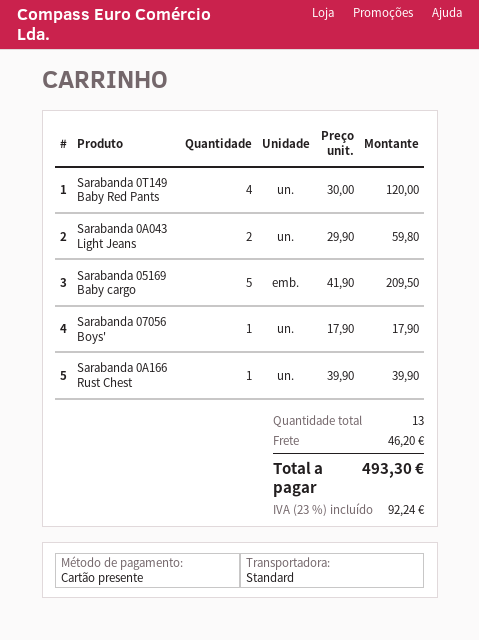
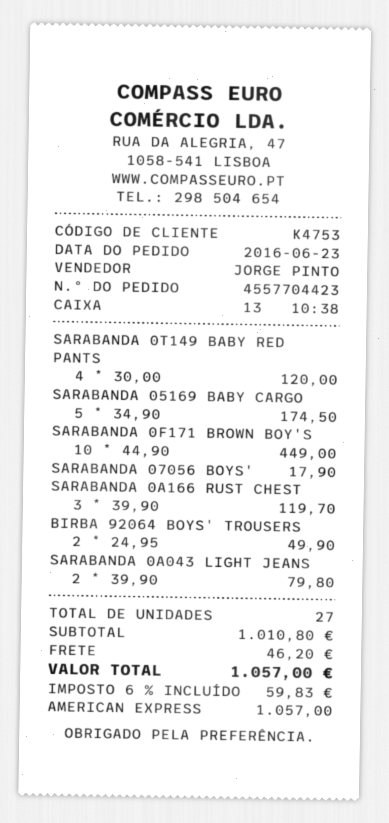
payment method: gift card -> American Express
Sarabanda 0A043 Light Jeans: 2 x 29.90 = 59.80 -> 2 x 39.90 = 79.80
Sarabanda 05169 Baby cargo: 5 x 41.90 = 209.50 -> 5 x 34.90 = 174.50
Sarabanda 0A166 Rust Chest: 1 x 39.90 = 39.90 -> 3 x 39.90 = 119.70
SARABANDA 0F171 BROWN BOY'S: none -> 10 x 44.90 = 449.00
BIRBA 92064 BOYS' TROUSERS: none -> 2 x 24.95 = 49.90
total quantity: 13 -> 27
tax: 23% = 92.24 -> 6% = 59.83
total: 493.30 -> 1057.00

